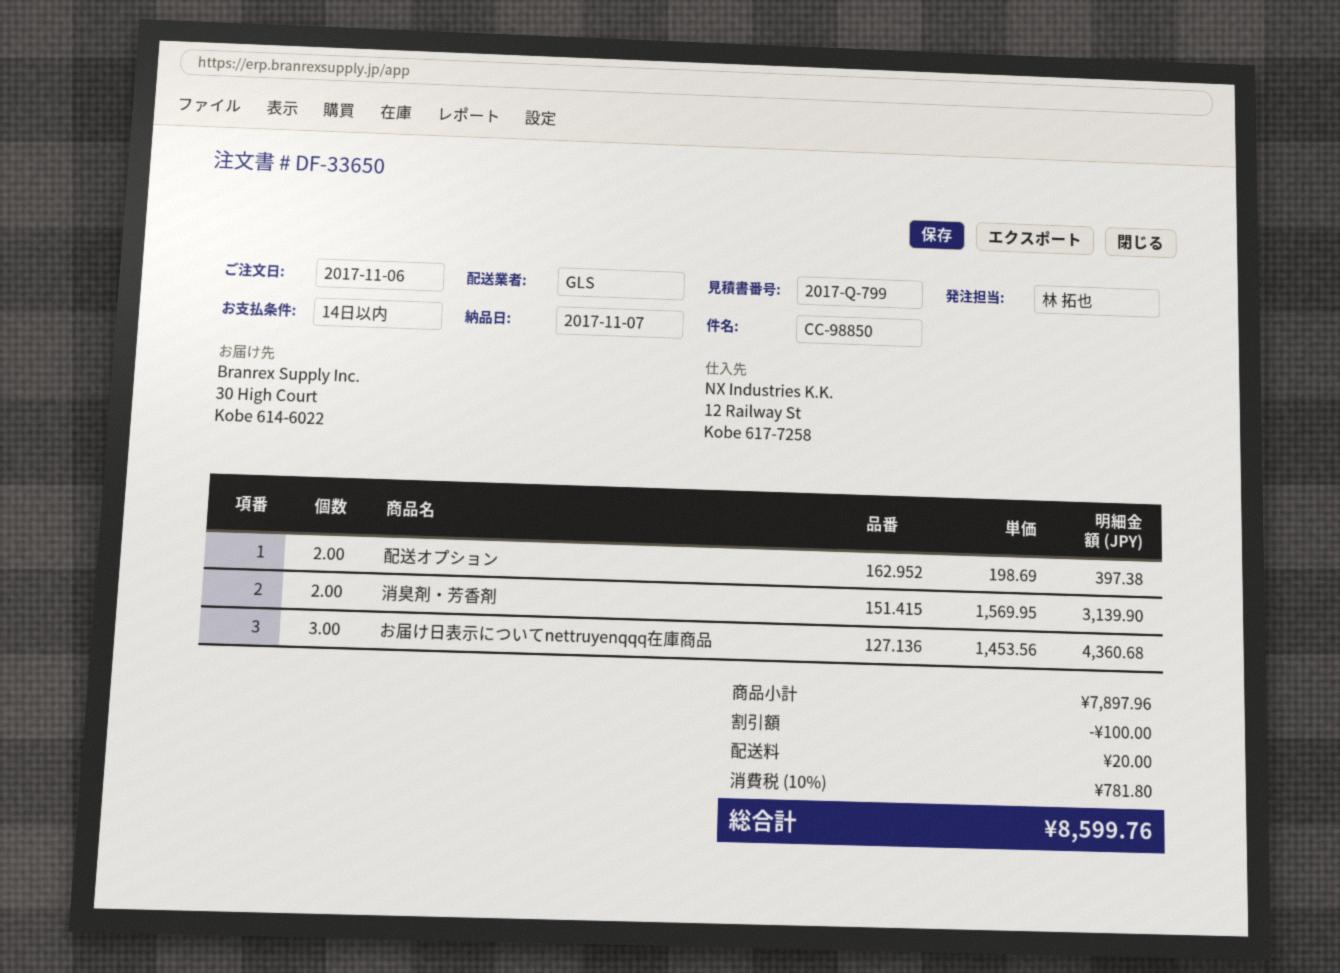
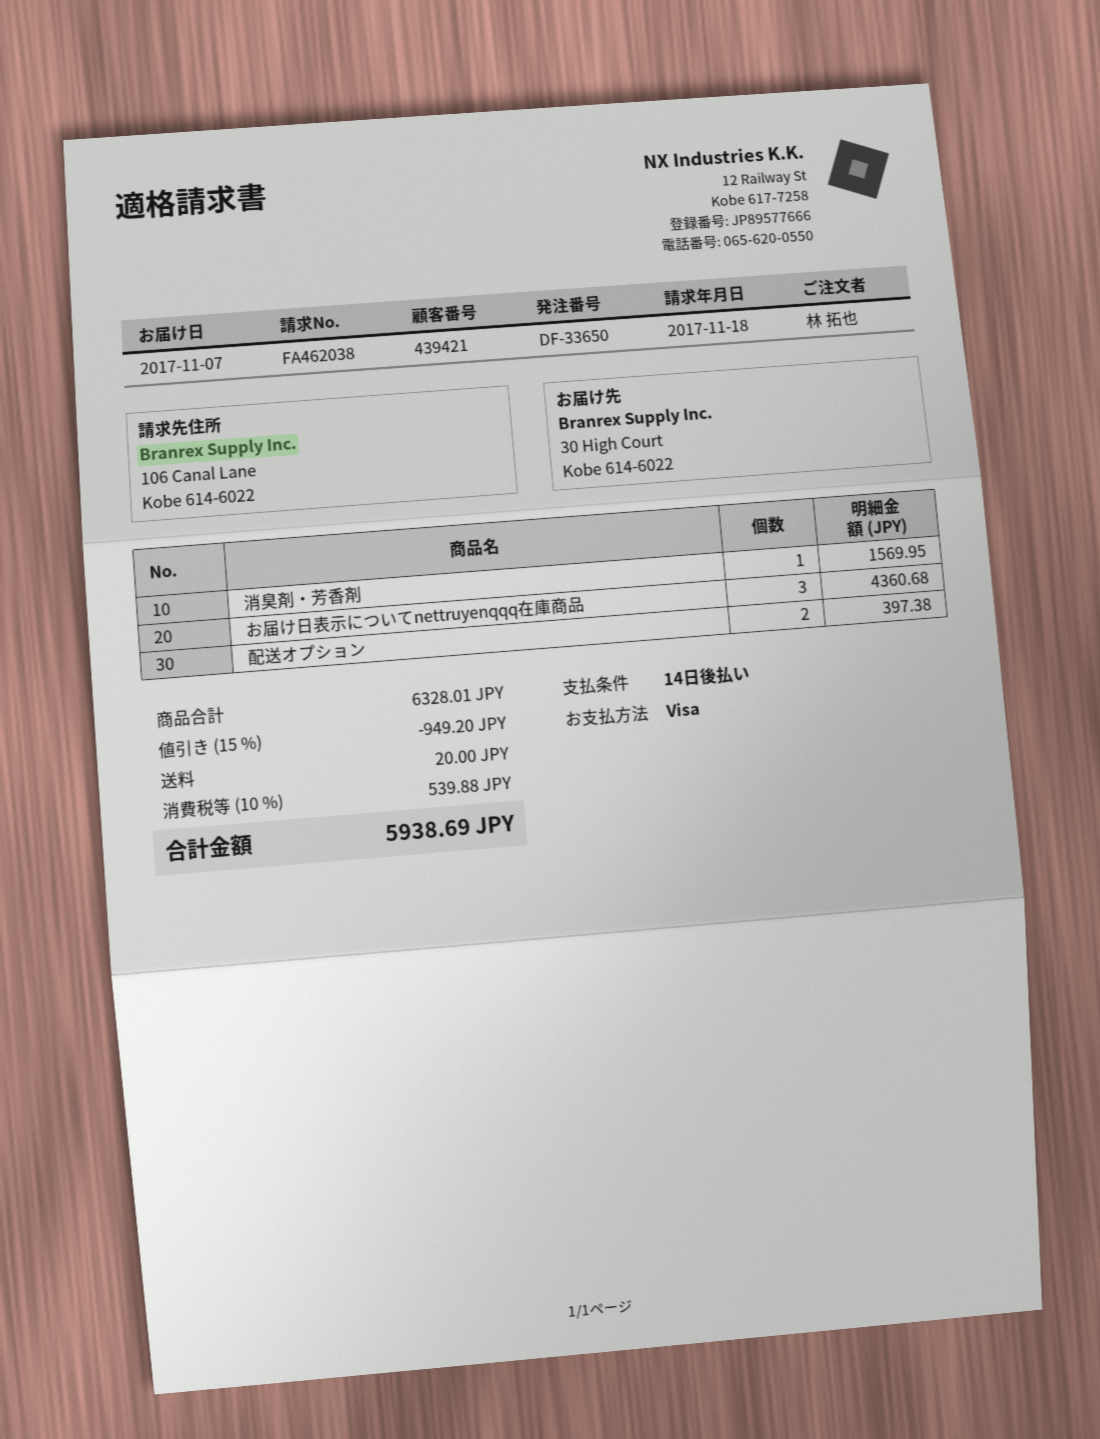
消臭剤・芳香剤: 2 for 3139.90 -> 1 for 1569.95
subtotal: 7897.96 -> 6328.01
discount: 100.00 -> 949.20
tax: 10% = 781.80 -> 10% = 539.88
total: 8599.76 -> 5938.69

